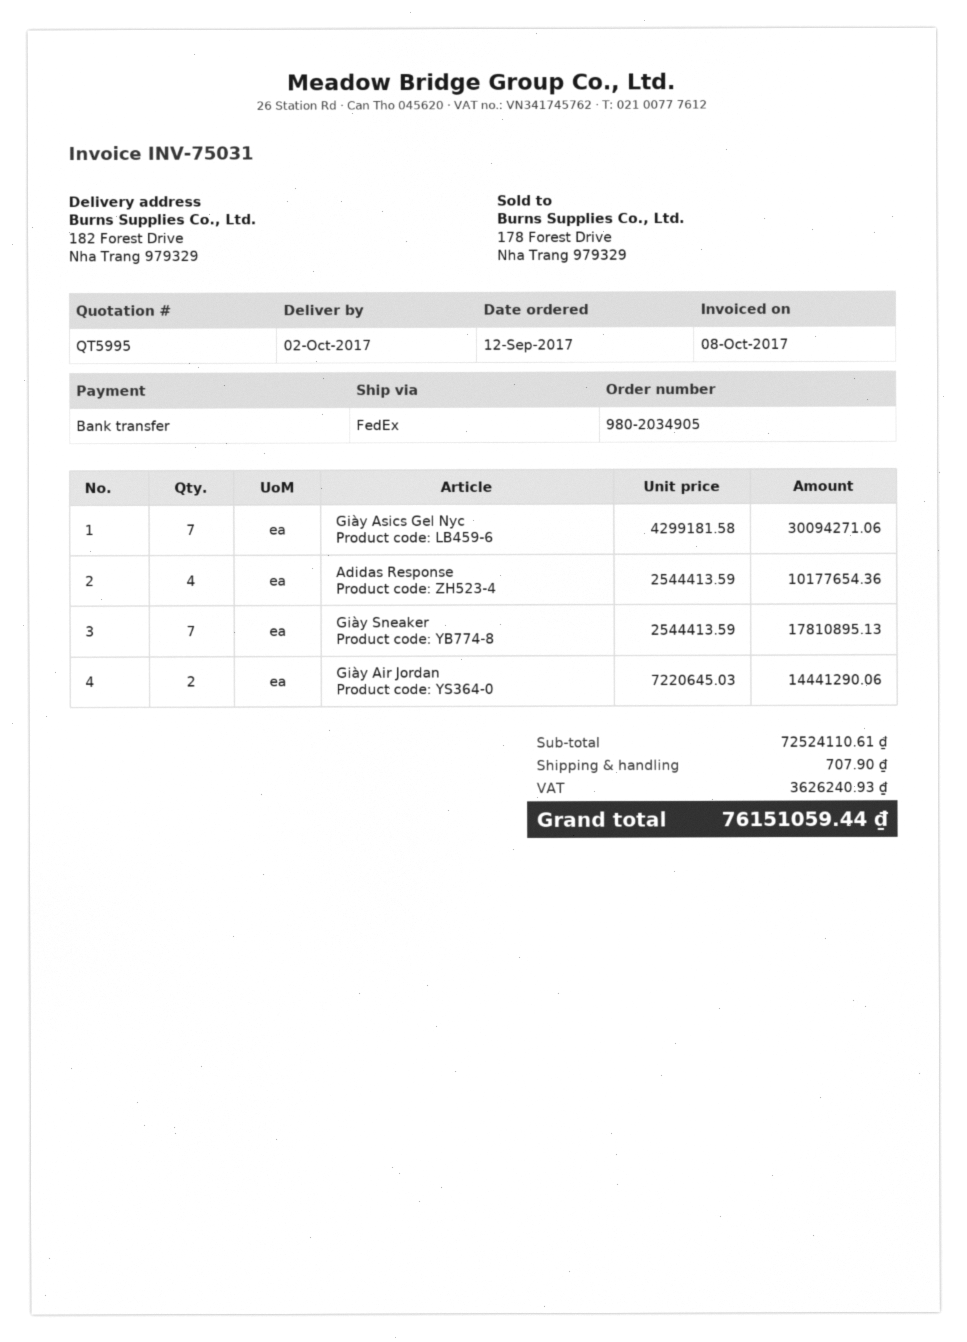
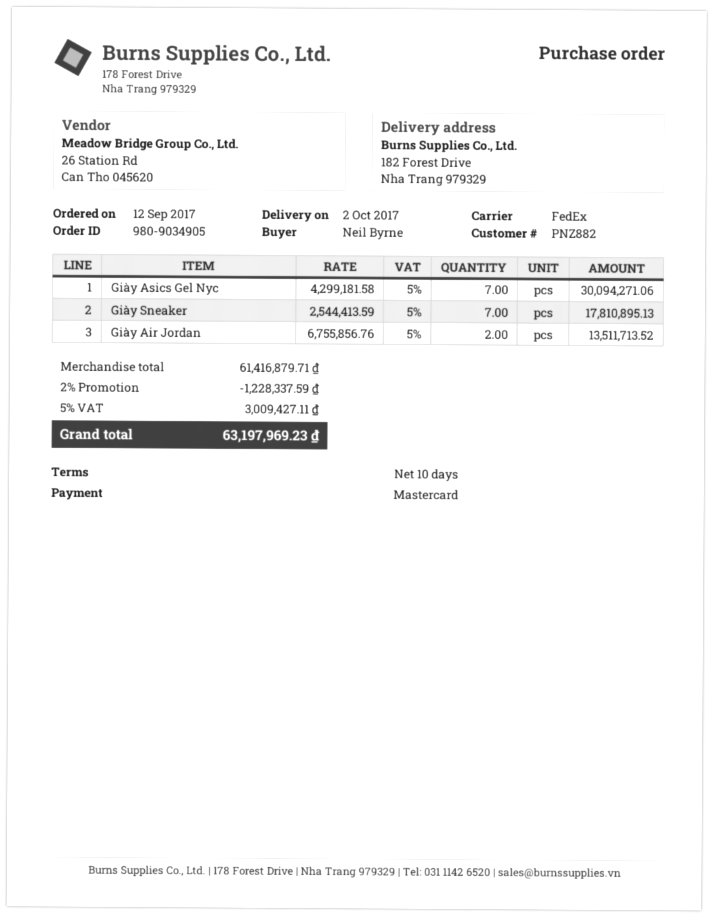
order number: 980-2034905 -> 980-9034905
payment method: bank transfer -> Mastercard
Adidas Response: 4 x 2544413.59 = 10177654.36 -> none
Giày Air Jordan: 2 x 7220645.03 = 14441290.06 -> 2 x 6755856.76 = 13511713.52
subtotal: 72524110.61 -> 61416879.71
discount: none -> 2% = 1228337.59
shipping: 707.90 -> none
tax: 3626240.93 -> 3009427.11
total: 76151059.44 -> 63197969.23

